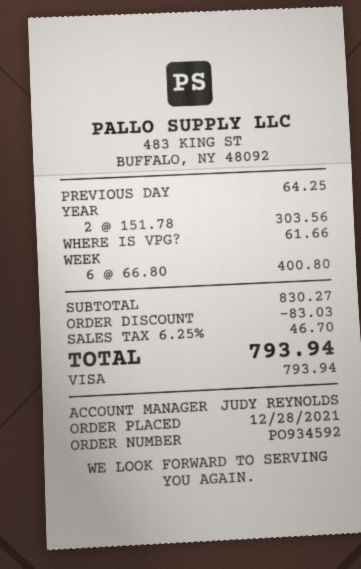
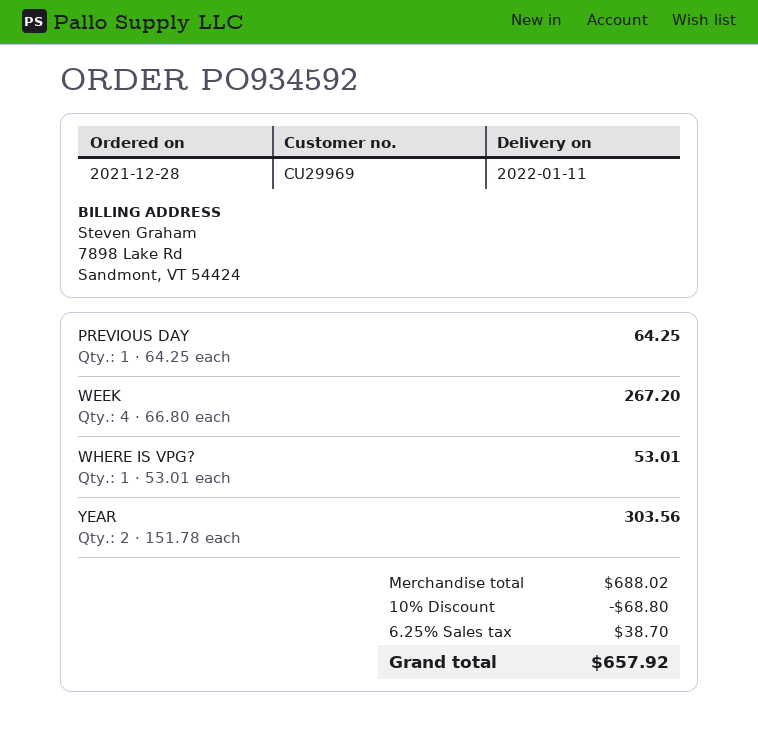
WHERE IS VPG?: 1 x 61.66 = 61.66 -> 1 x 53.01 = 53.01
WEEK: 6 x 66.80 = 400.80 -> 4 x 66.80 = 267.20
subtotal: 830.27 -> 688.02
discount: 83.03 -> 68.80
tax: 6.25% = 46.70 -> 6.25% = 38.70
total: 793.94 -> 657.92

